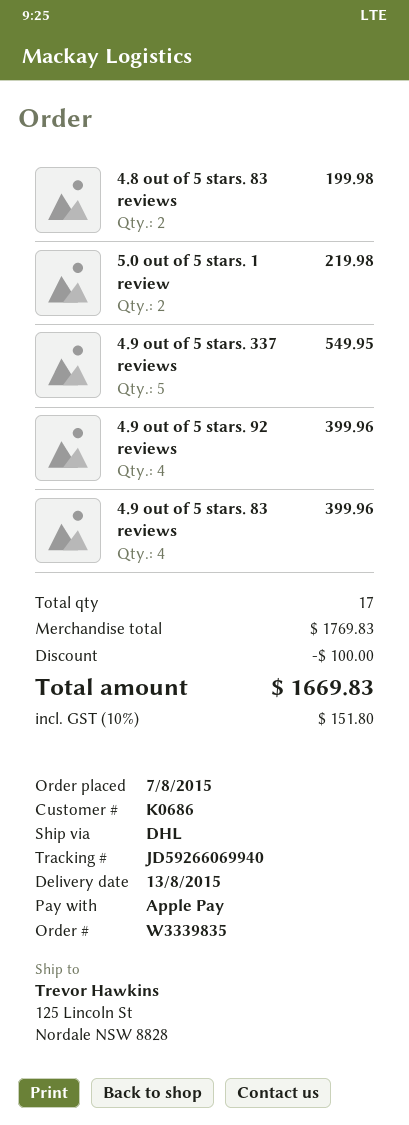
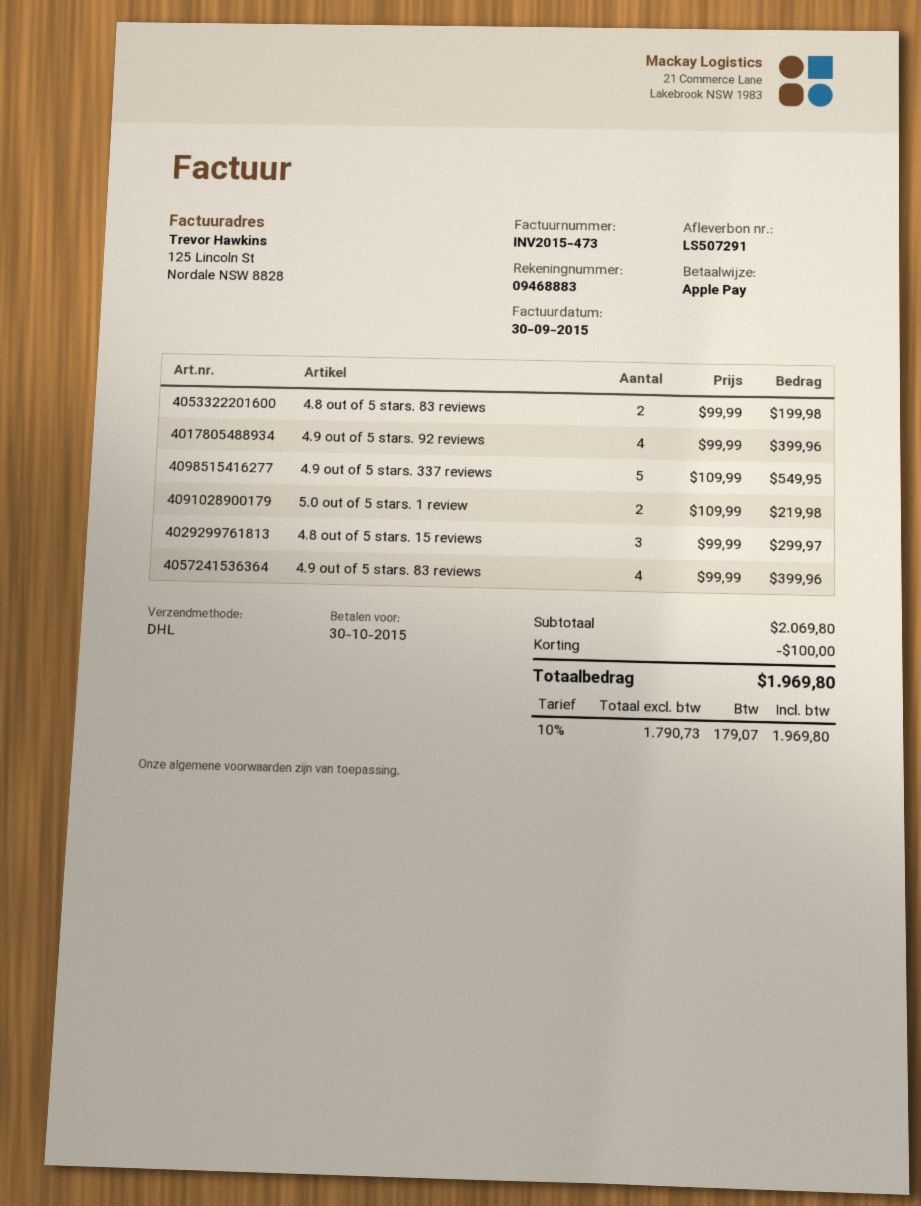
4.8 out of 5 stars. 15 reviews: none -> 3 for 299.97
subtotal: 1769.83 -> 2069.80
tax: 10% = 151.80 -> 10% = 179.07
total: 1669.83 -> 1969.80

